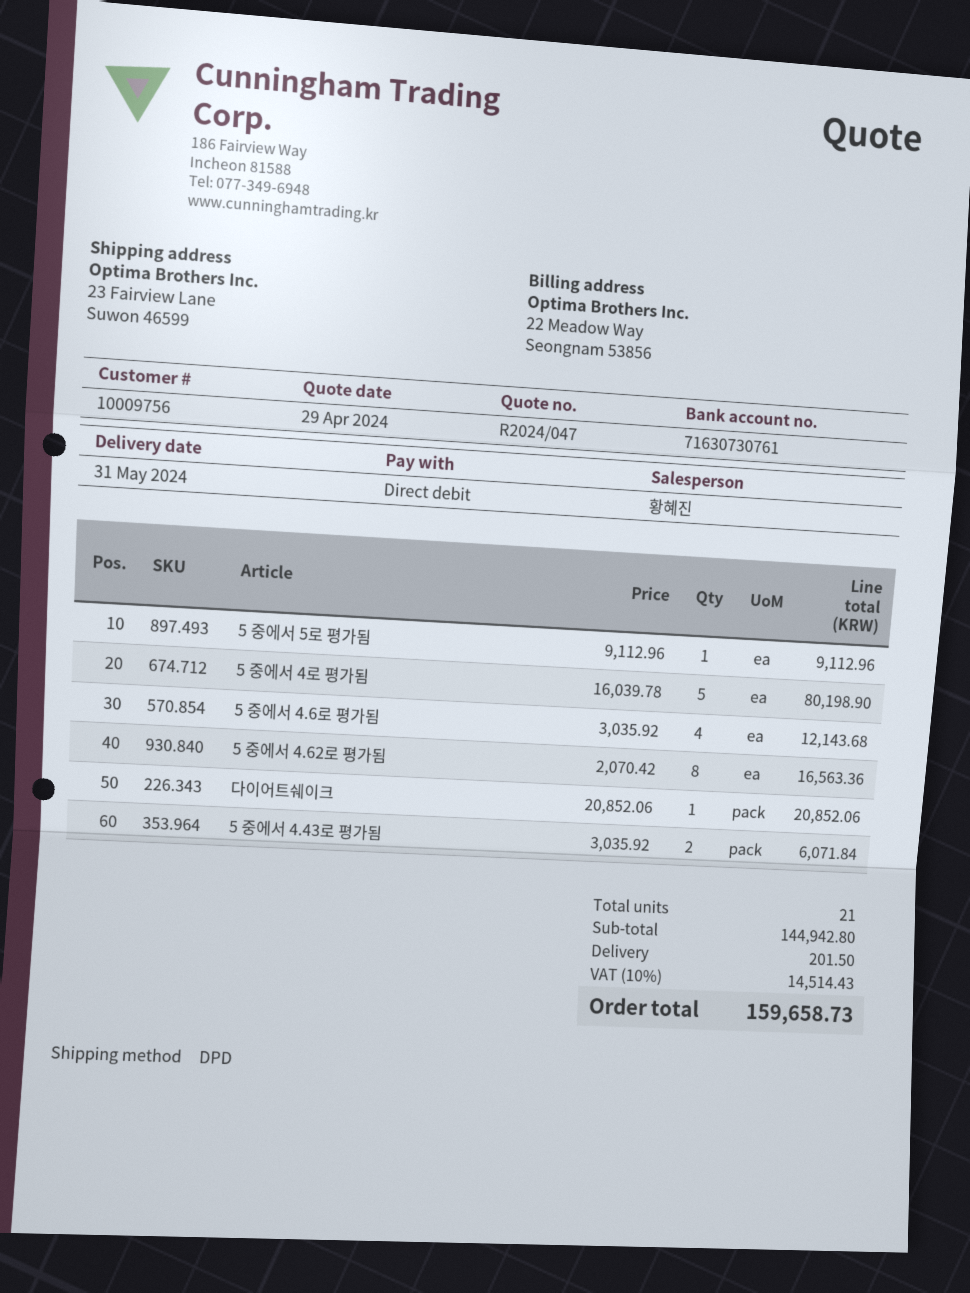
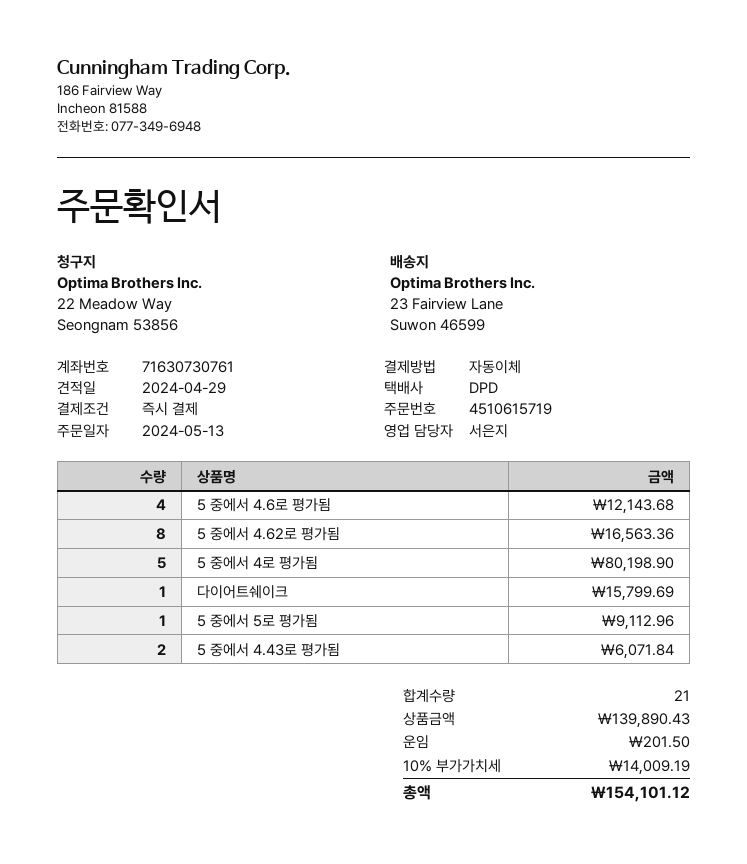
sales rep: 황혜진 -> 서은지
다이어트쉐이크: 1 for 20852.06 -> 1 for 15799.69
subtotal: 144942.80 -> 139890.43
tax: 10% = 14514.43 -> 10% = 14009.19
total: 159658.73 -> 154101.12

